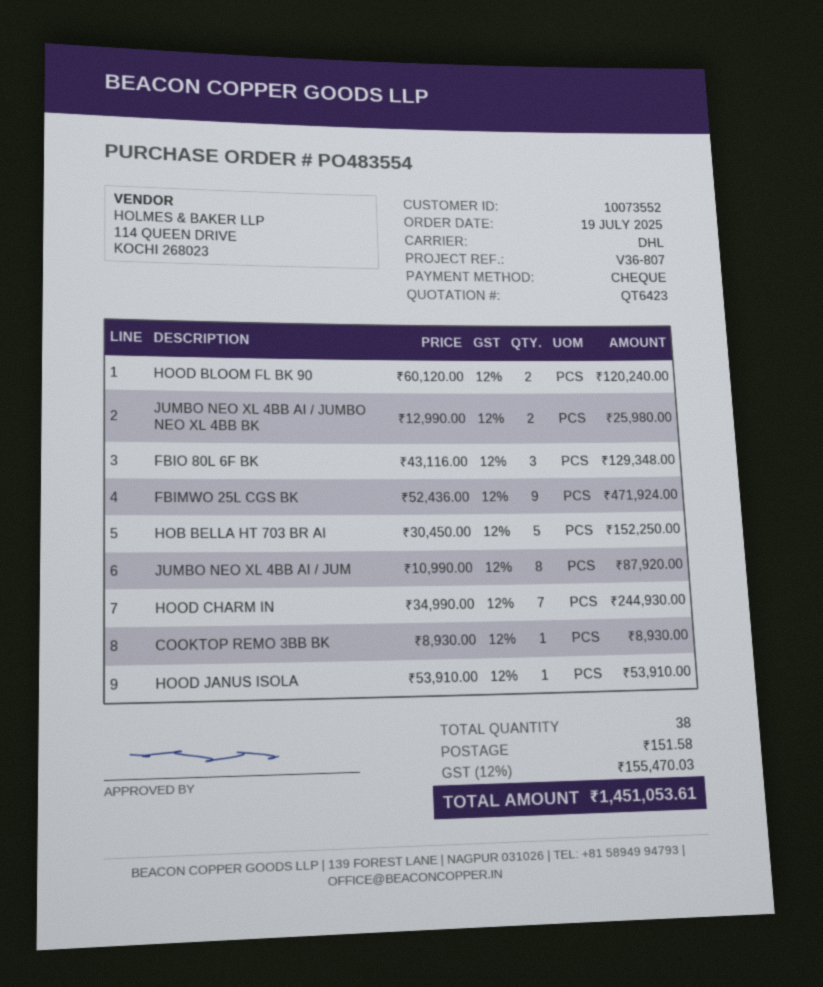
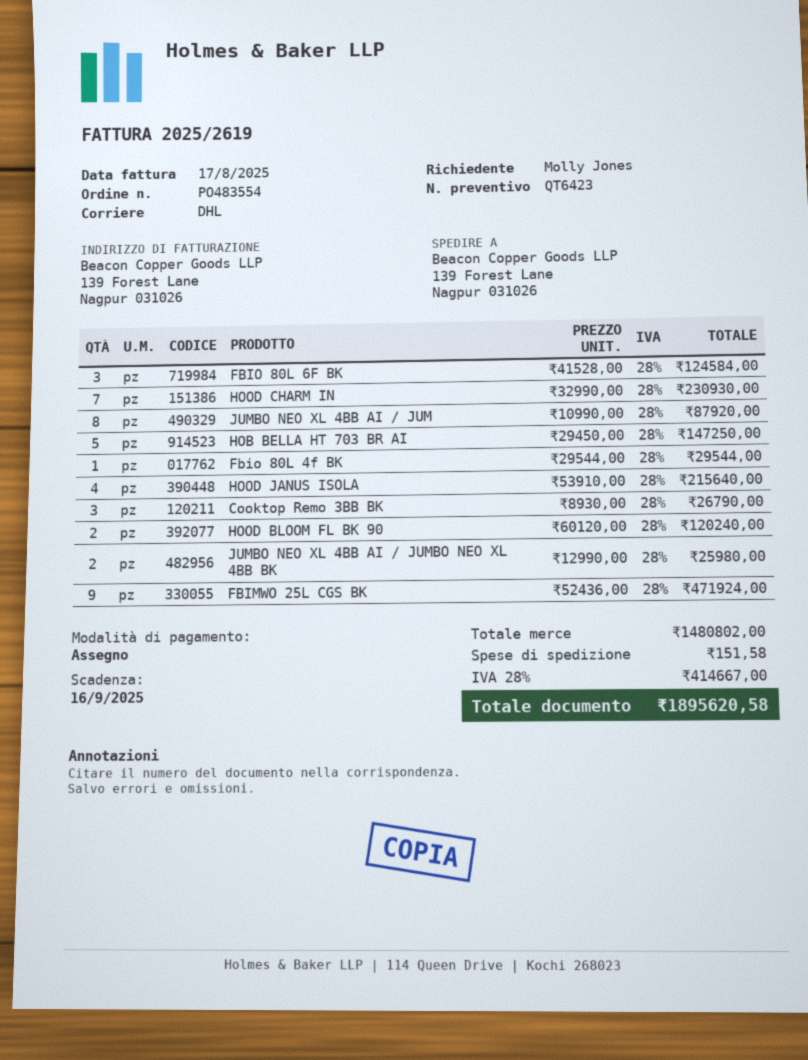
FBIO 80L 6F BK: 3 x 43116.00 = 129348.00 -> 3 x 41528.00 = 124584.00
HOB BELLA HT 703 BR AI: 5 x 30450.00 = 152250.00 -> 5 x 29450.00 = 147250.00
HOOD CHARM IN: 7 x 34990.00 = 244930.00 -> 7 x 32990.00 = 230930.00
COOKTOP REMO 3BB BK: 1 x 8930.00 = 8930.00 -> 3 x 8930.00 = 26790.00
HOOD JANUS ISOLA: 1 x 53910.00 = 53910.00 -> 4 x 53910.00 = 215640.00
Fbio 80L 4f BK: none -> 1 x 29544.00 = 29544.00
tax: 12% = 155470.03 -> 28% = 414667.00
total: 1451053.61 -> 1895620.58

